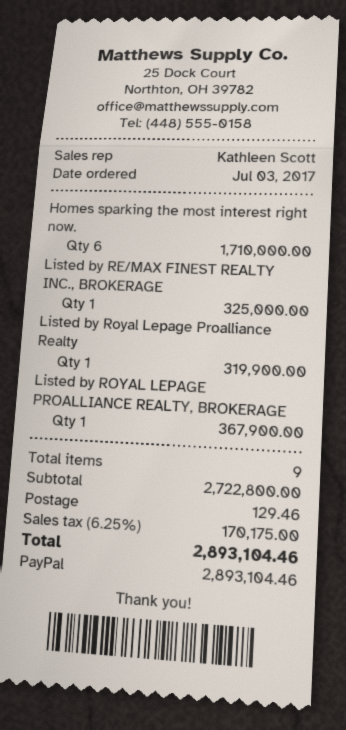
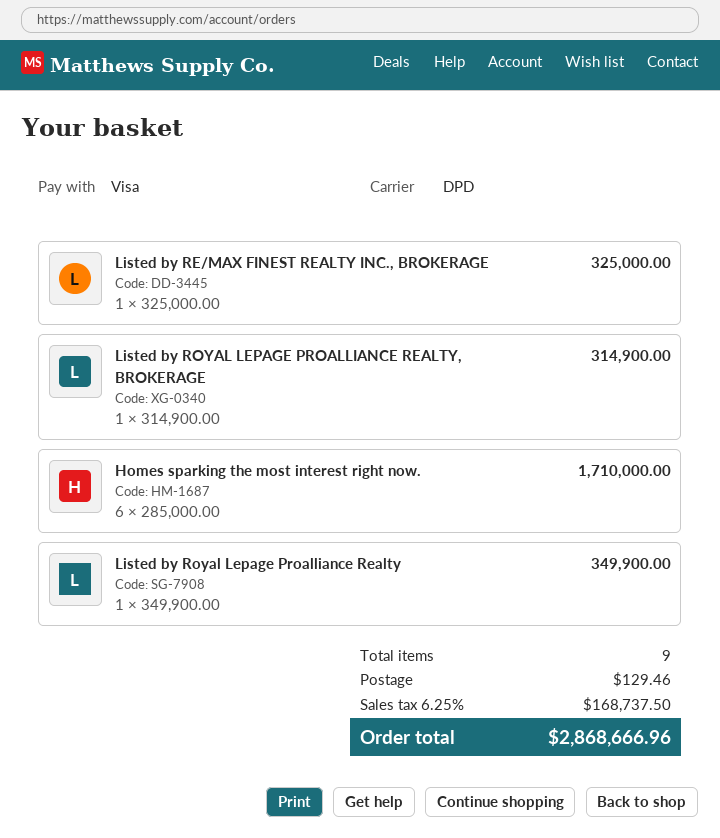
payment method: PayPal -> Visa
Listed by Royal Lepage Proalliance Realty: 1 for 319900.00 -> 1 for 349900.00
Listed by ROYAL LEPAGE PROALLIANCE REALTY, BROKERAGE: 1 for 367900.00 -> 1 for 314900.00
tax: 6.25% = 170175.00 -> 6.25% = 168737.50
total: 2893104.46 -> 2868666.96

